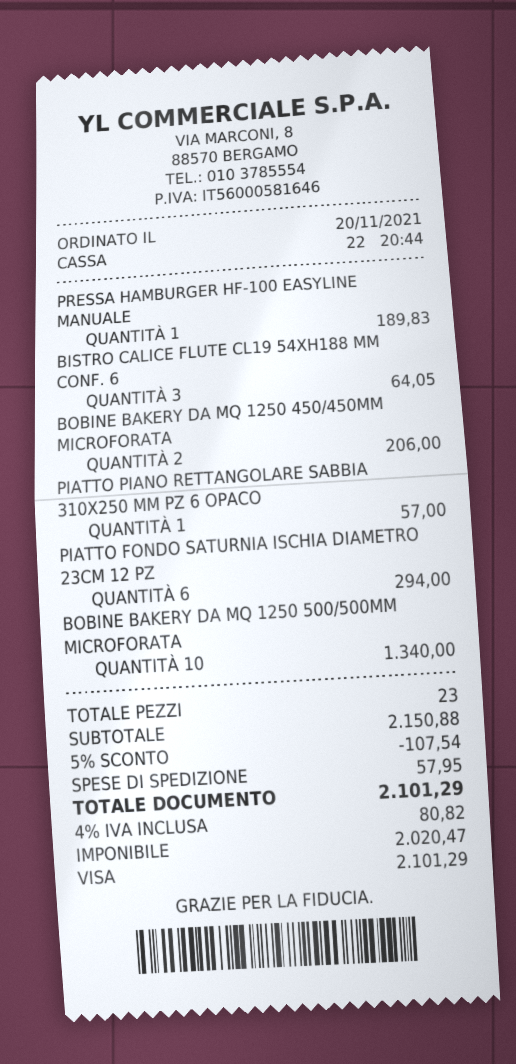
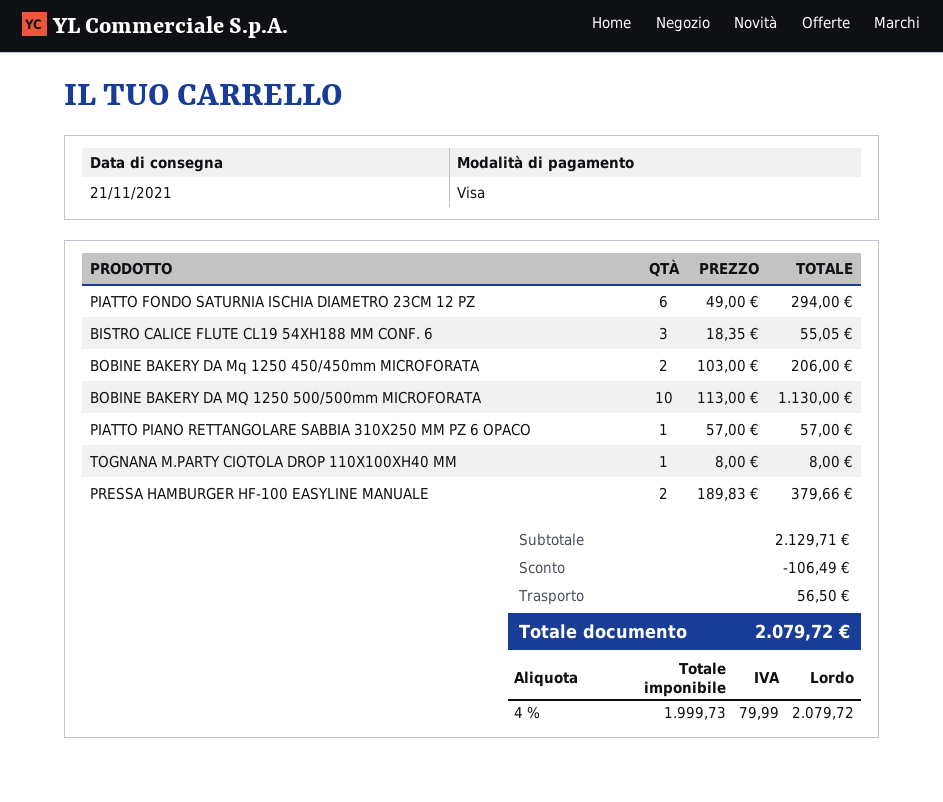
PRESSA HAMBURGER HF-100 EASYLINE MANUALE: 1 for 189.83 -> 2 for 379.66
BISTRO CALICE FLUTE CL19 54XH188 MM CONF. 6: 3 for 64.05 -> 3 for 55.05
BOBINE BAKERY DA MQ 1250 500/500MM MICROFORATA: 10 for 1340.00 -> 10 for 1130.00
TOGNANA M.PARTY CIOTOLA DROP 110X100XH40 MM: none -> 1 for 8.00
subtotal: 2150.88 -> 2129.71
discount: 107.54 -> 106.49
shipping: 57.95 -> 56.50
net: 2020.47 -> 1999.73
tax: 4% = 80.82 -> 4% = 79.99
total: 2101.29 -> 2079.72

